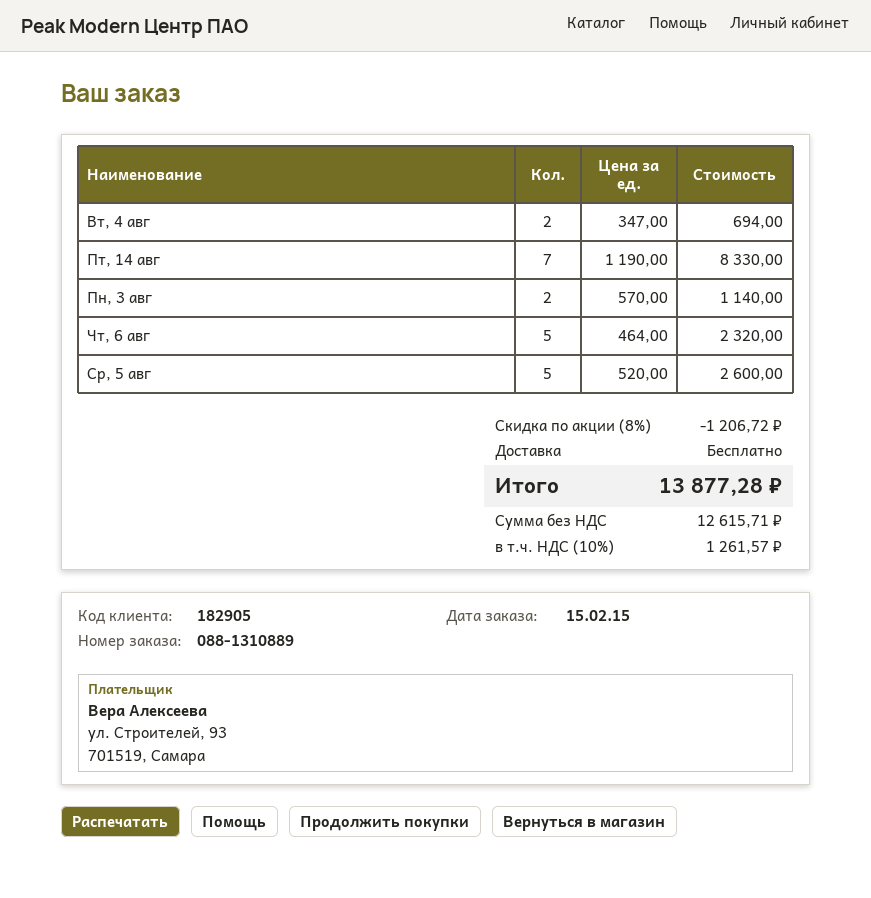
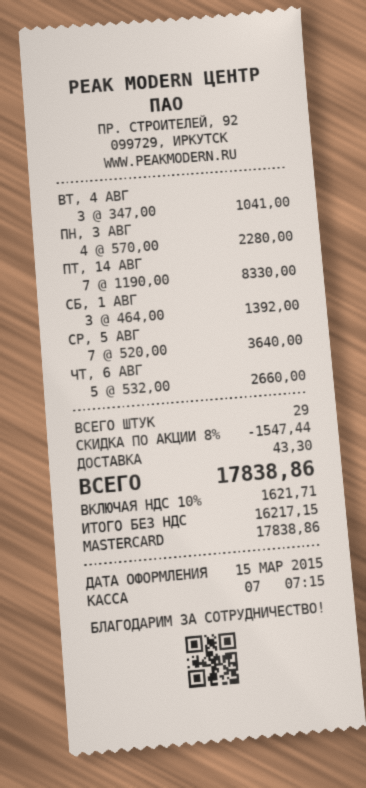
order date: 2015-02-15 -> 2015-03-15
Вт, 4 авг: 2 x 347.00 = 694.00 -> 3 x 347.00 = 1041.00
Пн, 3 авг: 2 x 570.00 = 1140.00 -> 4 x 570.00 = 2280.00
Чт, 6 авг: 5 x 464.00 = 2320.00 -> 5 x 532.00 = 2660.00
Ср, 5 авг: 5 x 520.00 = 2600.00 -> 7 x 520.00 = 3640.00
СБ, 1 АВГ: none -> 3 x 464.00 = 1392.00
discount: 8% = 1206.72 -> 8% = 1547.44
shipping: 0.00 -> 43.30
net: 12615.71 -> 16217.15
tax: 10% = 1261.57 -> 10% = 1621.71
total: 13877.28 -> 17838.86

